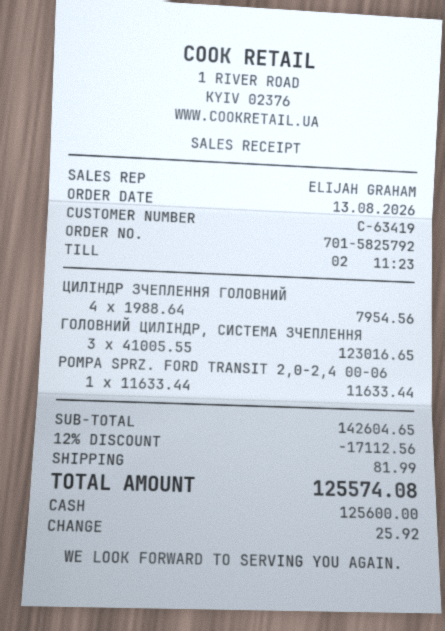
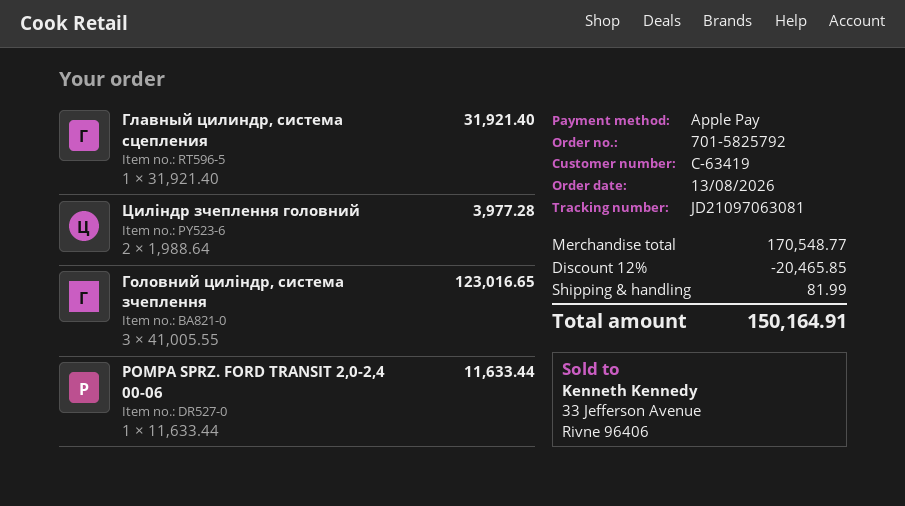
payment method: cash -> Apple Pay
ЦИЛІНДР ЗЧЕПЛЕННЯ ГОЛОВНИЙ: 4 x 1988.64 = 7954.56 -> 2 x 1988.64 = 3977.28
Главный цилиндр, система сцепления: none -> 1 x 31921.40 = 31921.40
subtotal: 142604.65 -> 170548.77
discount: 12% = 17112.56 -> 12% = 20465.85
total: 125574.08 -> 150164.91

